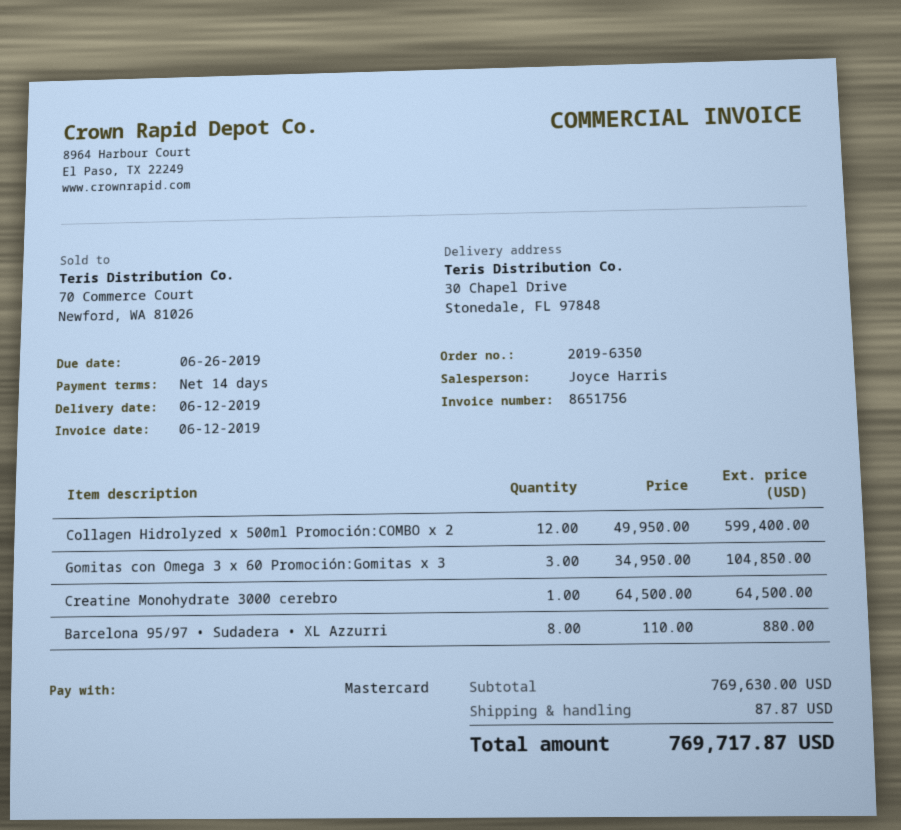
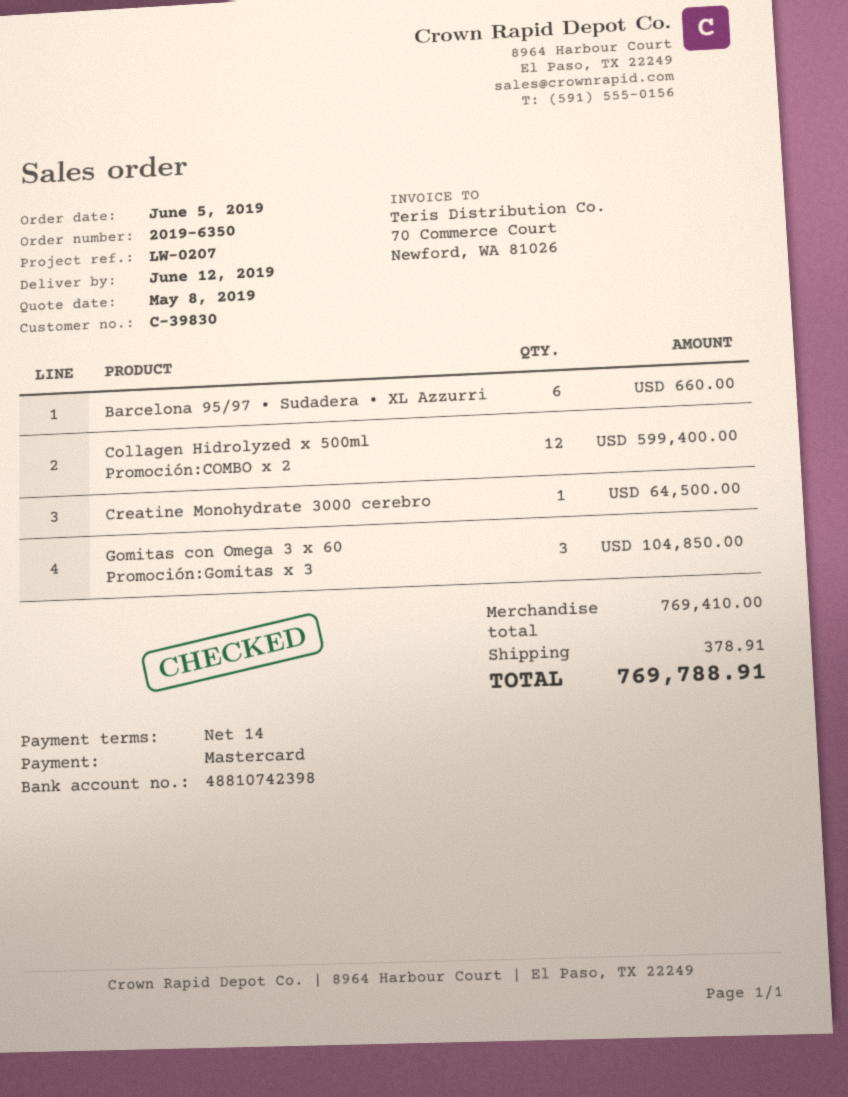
Barcelona 95/97 • Sudadera • XL Azzurri: 8 for 880.00 -> 6 for 660.00
subtotal: 769630.00 -> 769410.00
shipping: 87.87 -> 378.91
total: 769717.87 -> 769788.91

